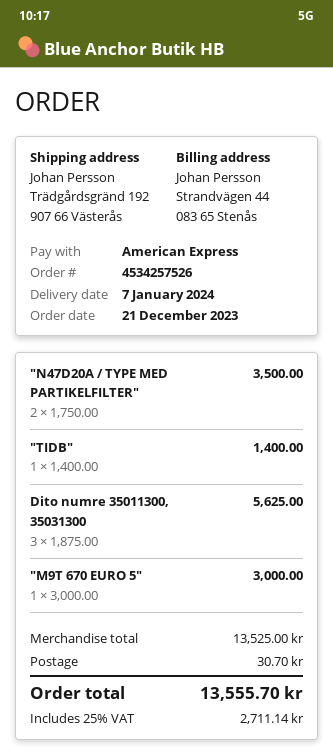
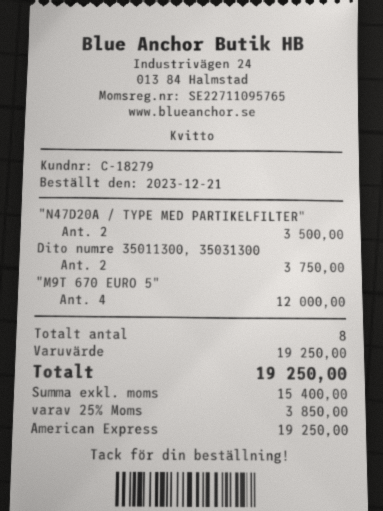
"TIDB": 1 for 1400.00 -> none
Dito numre 35011300, 35031300: 3 for 5625.00 -> 2 for 3750.00
"M9T 670 EURO 5": 1 for 3000.00 -> 4 for 12000.00
subtotal: 13525.00 -> 19250.00
shipping: 30.70 -> none
tax: 25% = 2711.14 -> 25% = 3850.00
total: 13555.70 -> 19250.00

